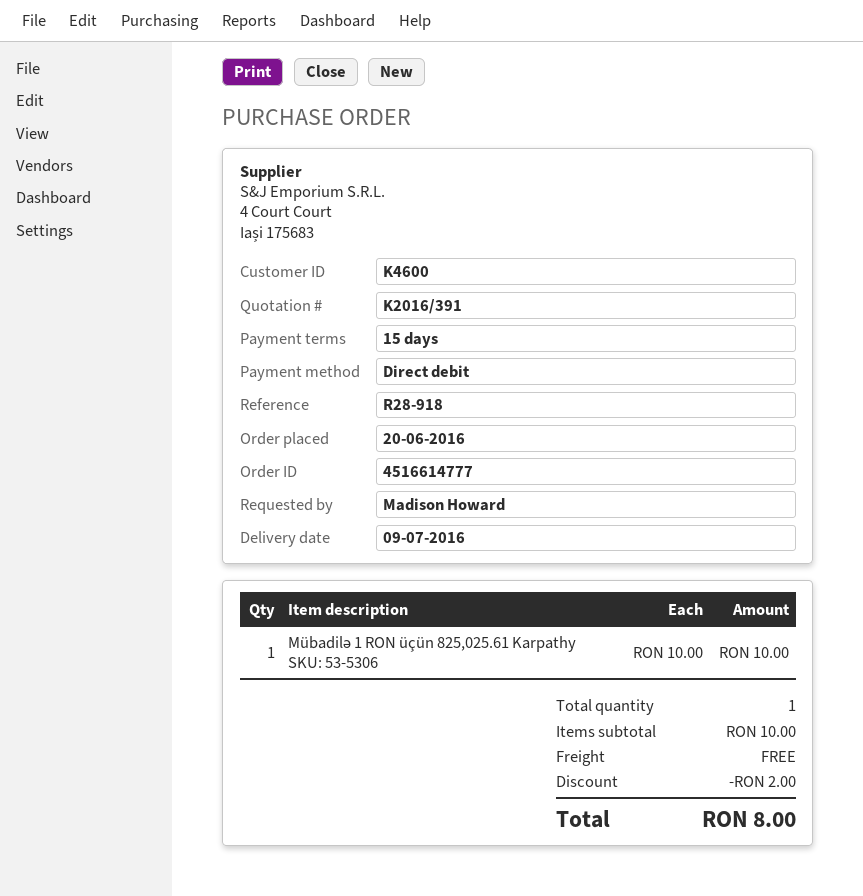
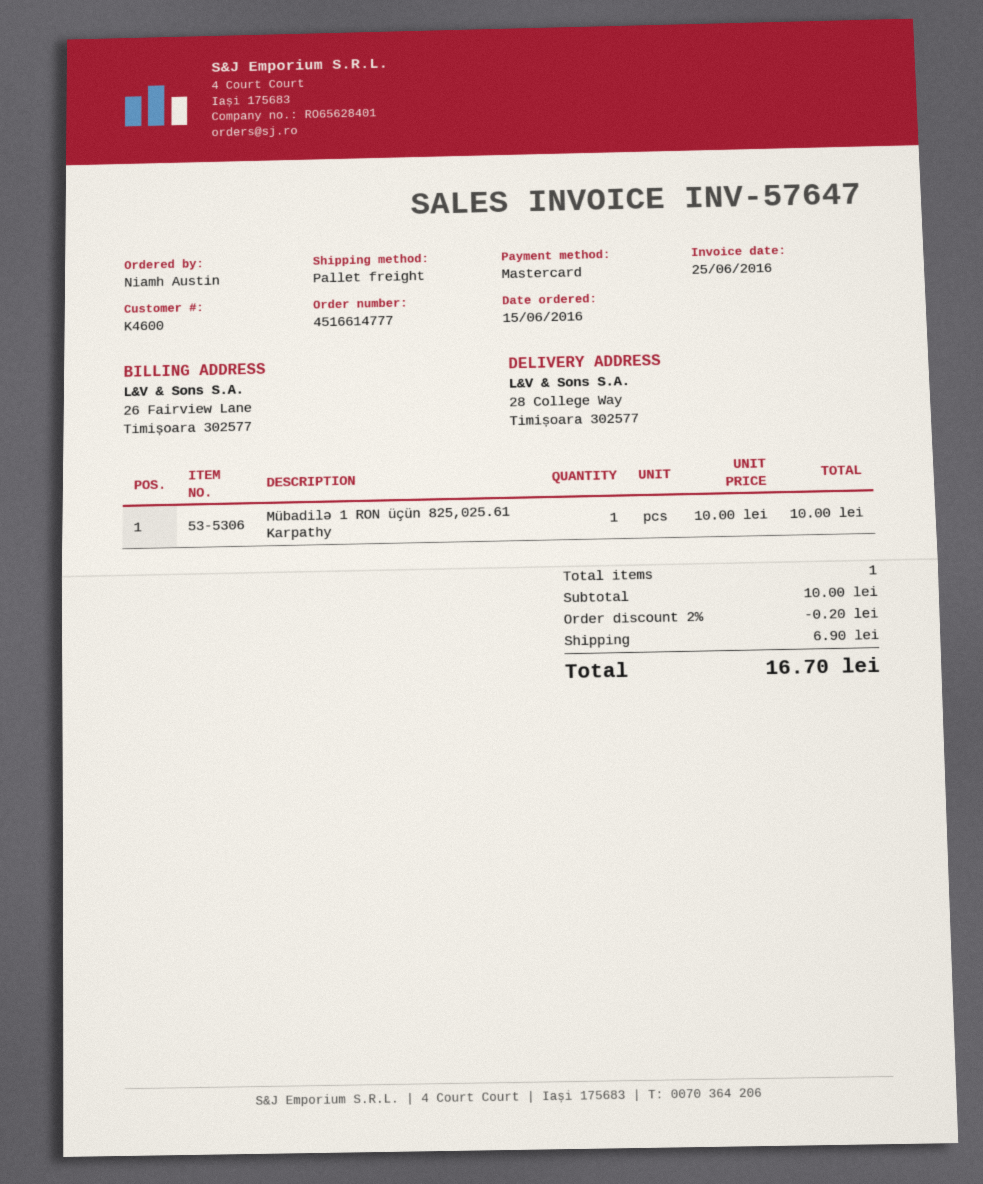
order date: 2016-06-20 -> 2016-06-15
ordered by: Madison Howard -> Niamh Austin
payment method: direct debit -> Mastercard
discount: 2.00 -> 0.20
shipping: 0.00 -> 6.90
total: 8.00 -> 16.70

